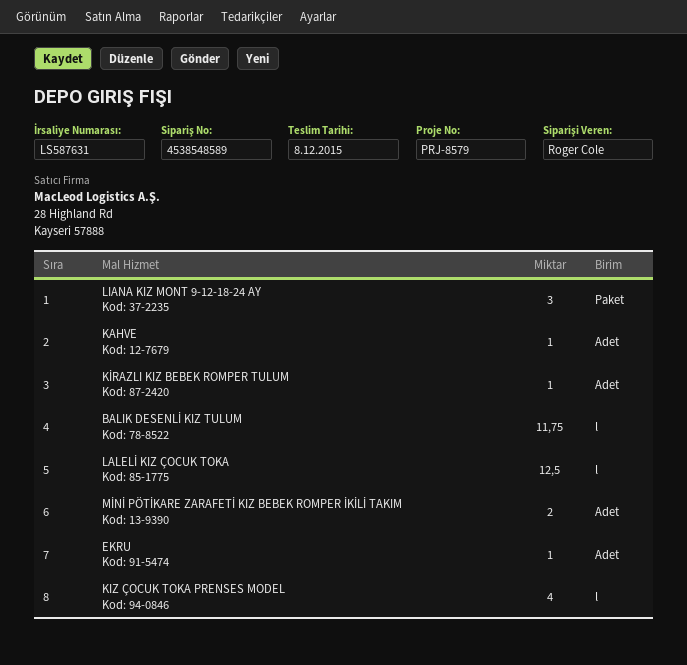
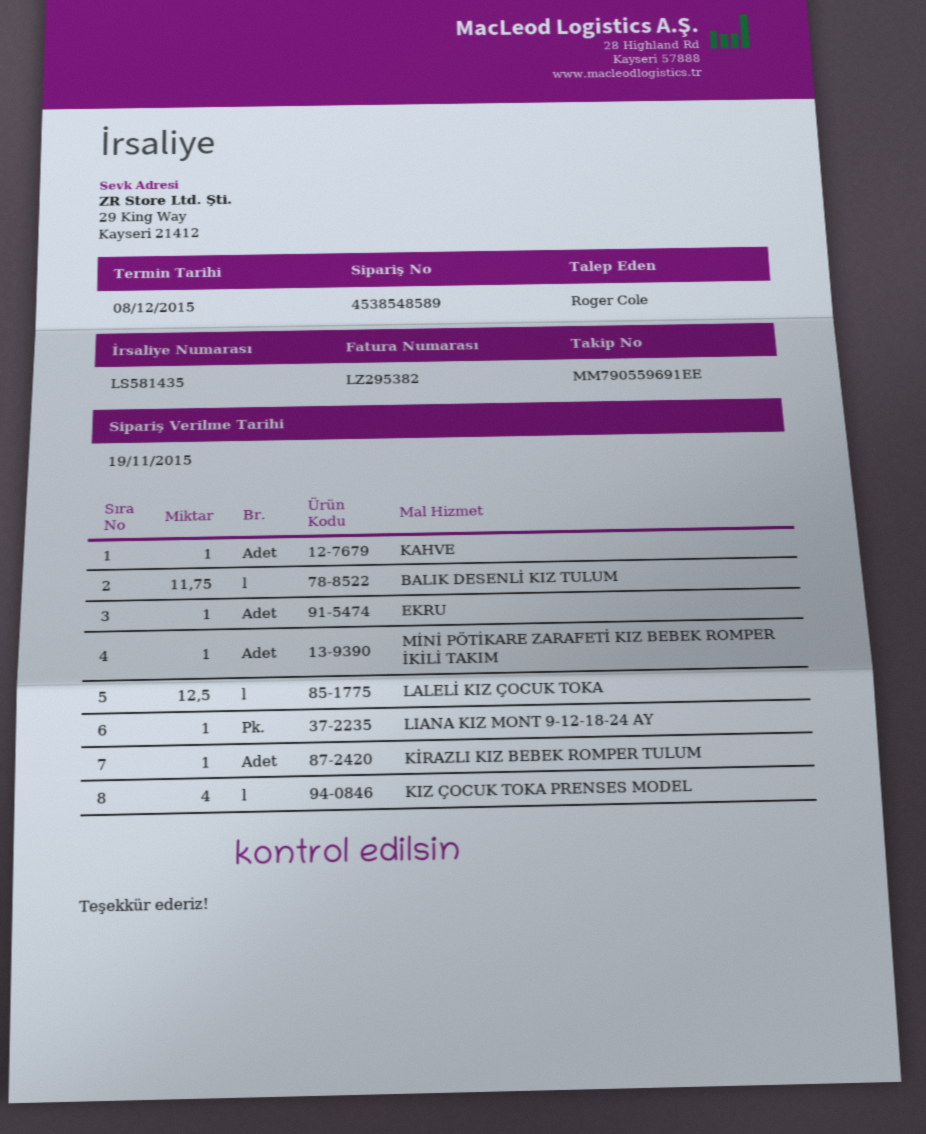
delivery note number: LS587631 -> LS581435
LIANA KIZ MONT 9-12-18-24 AY: 3 -> 1
MİNİ PÖTİKARE ZARAFETİ KIZ BEBEK ROMPER İKİLİ TAKIM: 2 -> 1

